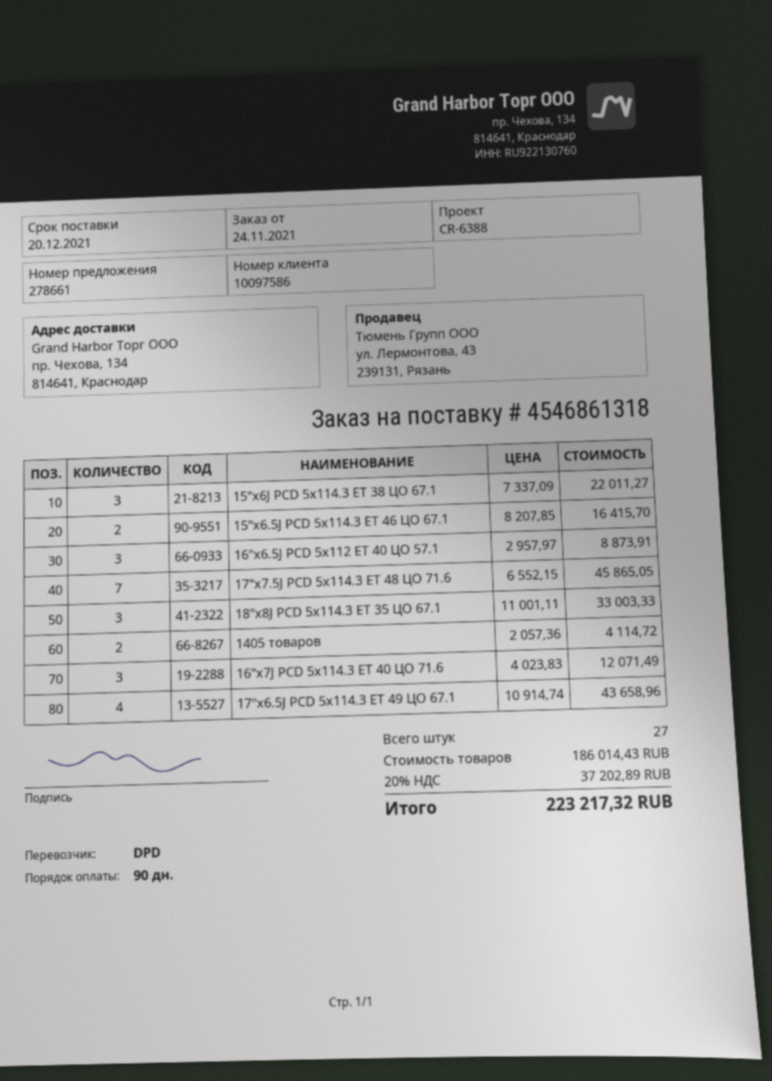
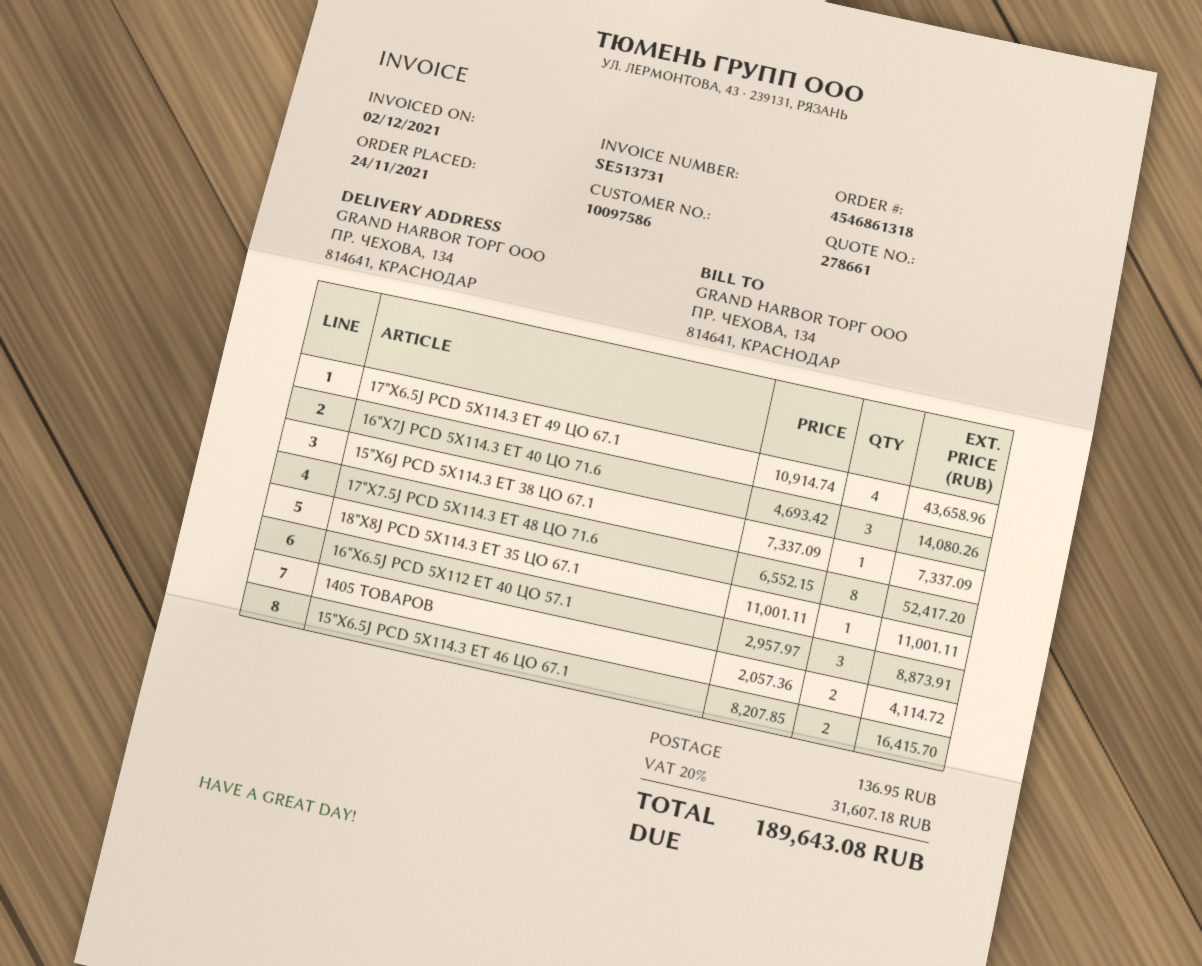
15"x6J PCD 5x114.3 ЕТ 38 ЦО 67.1: 3 x 7337.09 = 22011.27 -> 1 x 7337.09 = 7337.09
17"x7.5J PCD 5x114.3 ЕТ 48 ЦО 71.6: 7 x 6552.15 = 45865.05 -> 8 x 6552.15 = 52417.20
18"x8J PCD 5x114.3 ЕТ 35 ЦО 67.1: 3 x 11001.11 = 33003.33 -> 1 x 11001.11 = 11001.11
16"x7J PCD 5x114.3 ЕТ 40 ЦО 71.6: 3 x 4023.83 = 12071.49 -> 3 x 4693.42 = 14080.26
shipping: none -> 136.95
tax: 20% = 37202.89 -> 20% = 31607.18
total: 223217.32 -> 189643.08

